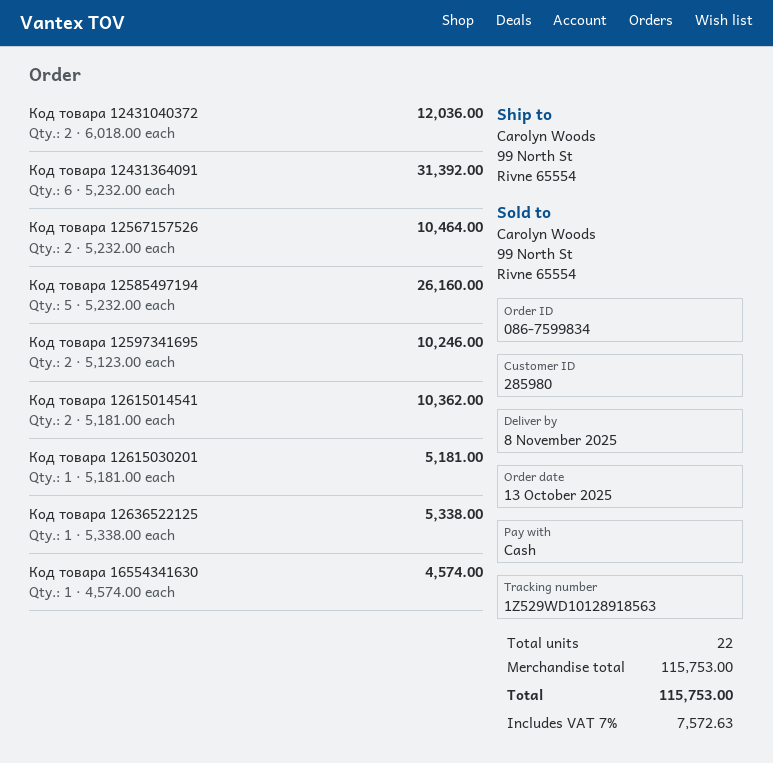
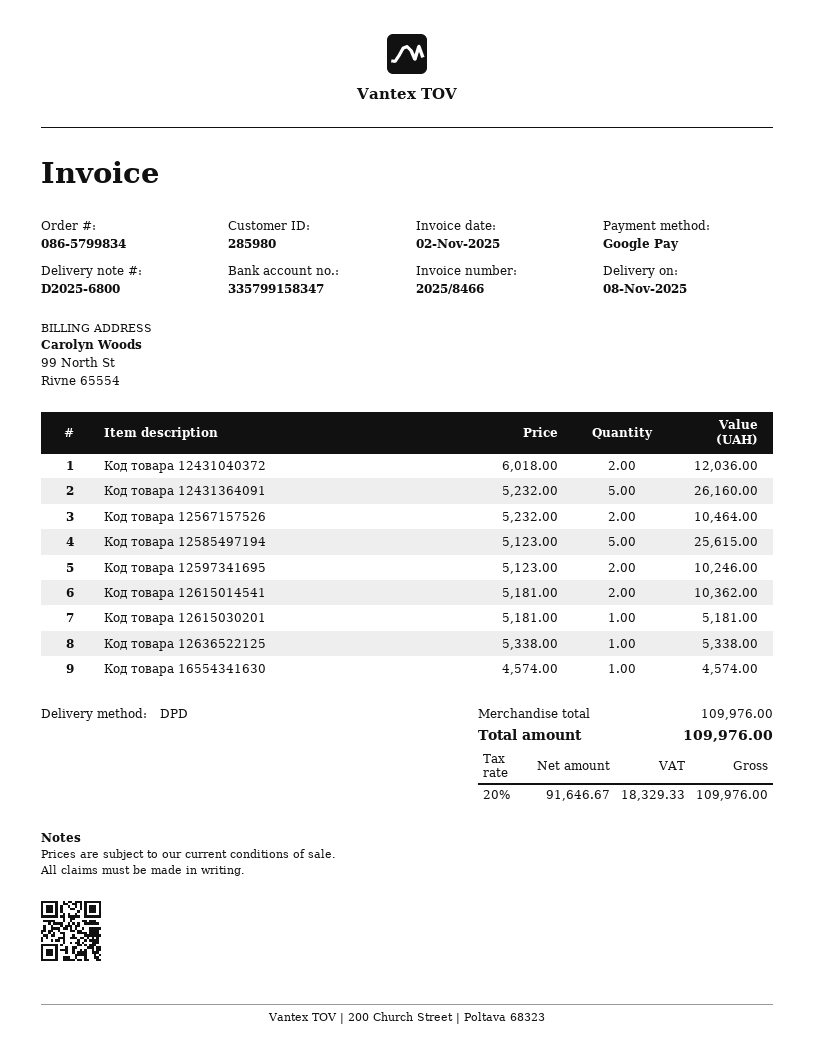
order number: 086-7599834 -> 086-5799834
payment method: cash -> Google Pay
Код товара 12431364091: 6 x 5232.00 = 31392.00 -> 5 x 5232.00 = 26160.00
Код товара 12585497194: 5 x 5232.00 = 26160.00 -> 5 x 5123.00 = 25615.00
subtotal: 115753.00 -> 109976.00
tax: 7% = 7572.63 -> 20% = 18329.33
total: 115753.00 -> 109976.00

